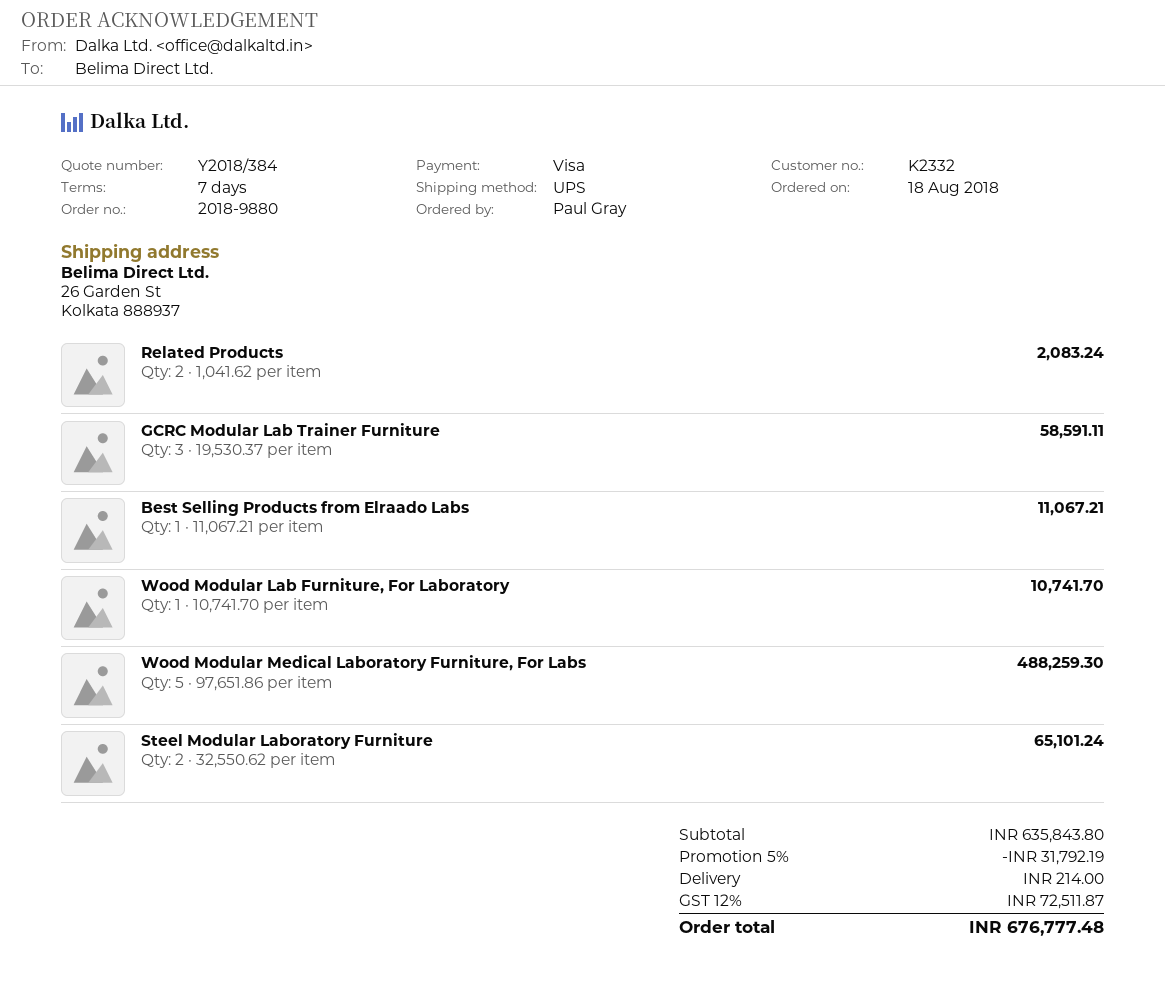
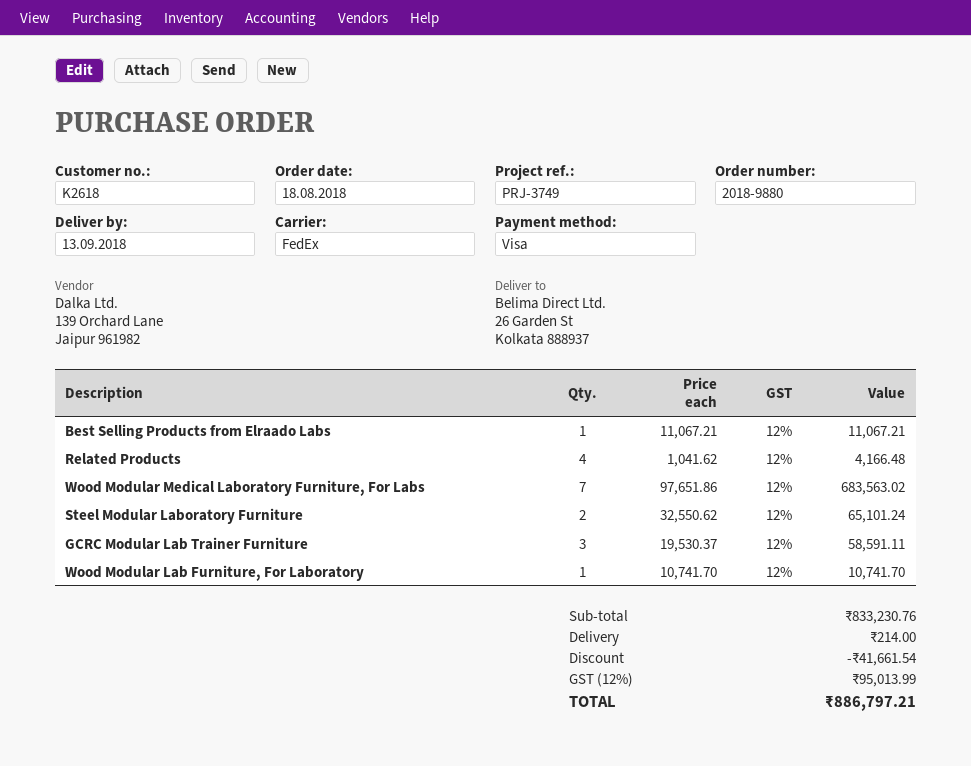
customer number: K2332 -> K2618
shipping method: UPS -> FedEx
Related Products: 2 x 1041.62 = 2083.24 -> 4 x 1041.62 = 4166.48
Wood Modular Medical Laboratory Furniture, For Labs: 5 x 97651.86 = 488259.30 -> 7 x 97651.86 = 683563.02
subtotal: 635843.80 -> 833230.76
discount: 31792.19 -> 41661.54
tax: 12% = 72511.87 -> 12% = 95013.99
total: 676777.48 -> 886797.21

